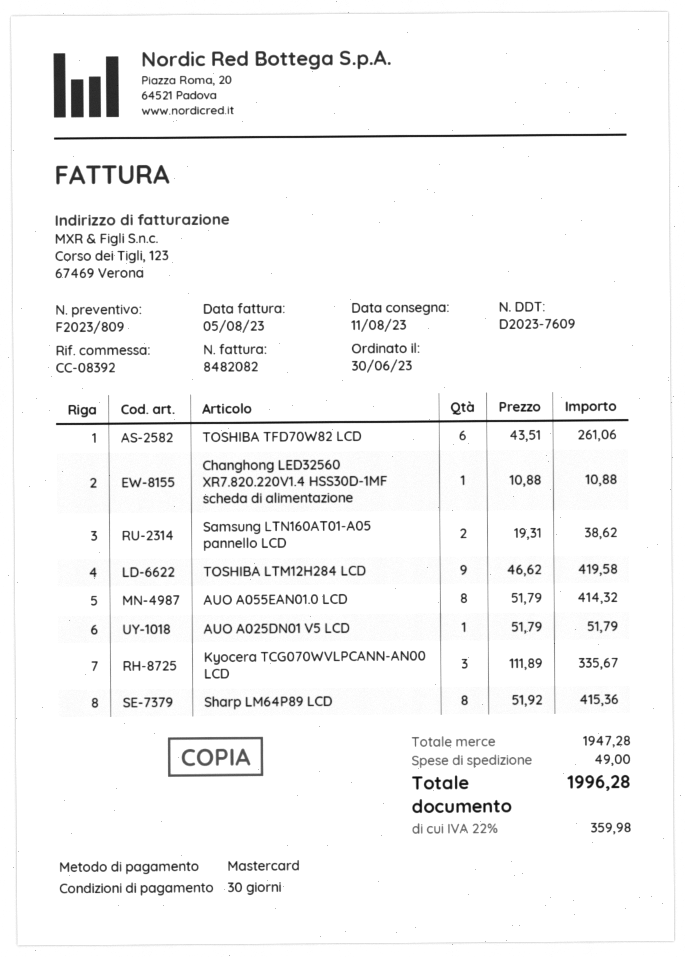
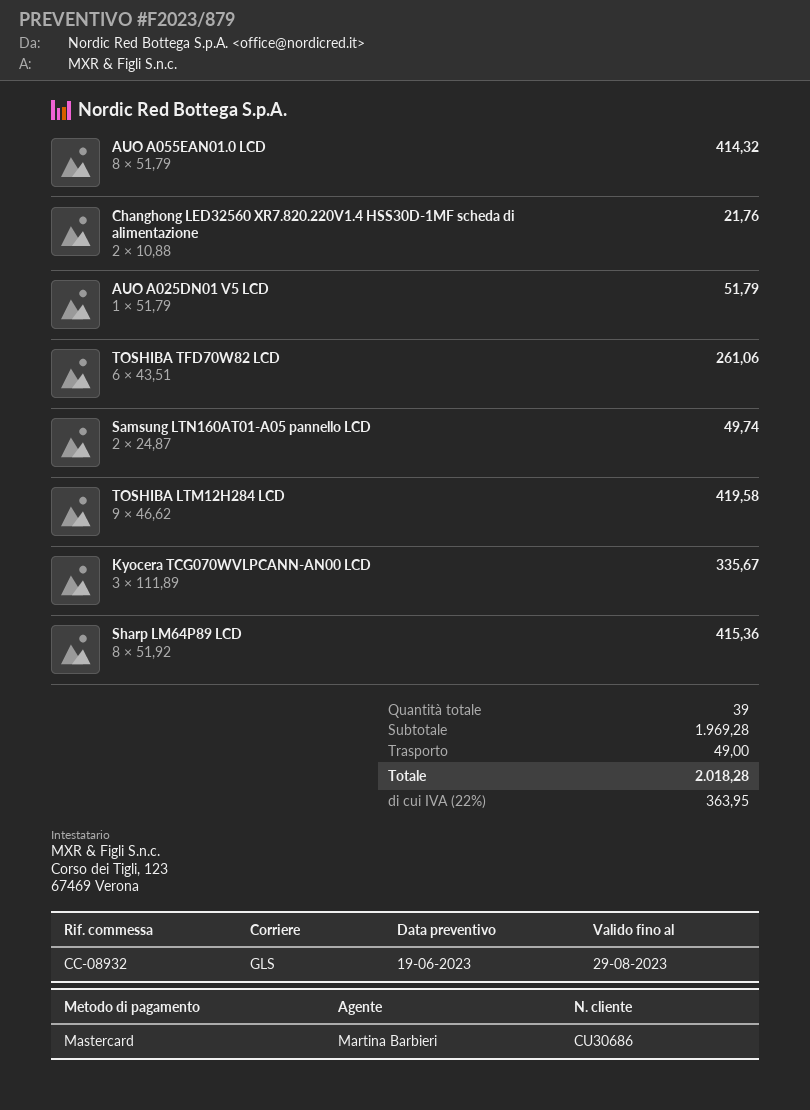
quote number: F2023/809 -> F2023/879
reference: CC-08392 -> CC-08932
Changhong LED32560 XR7.820.220V1.4 HSS30D-1MF scheda di alimentazione: 1 x 10.88 = 10.88 -> 2 x 10.88 = 21.76
Samsung LTN160AT01-A05 pannello LCD: 2 x 19.31 = 38.62 -> 2 x 24.87 = 49.74
subtotal: 1947.28 -> 1969.28
tax: 22% = 359.98 -> 22% = 363.95
total: 1996.28 -> 2018.28

